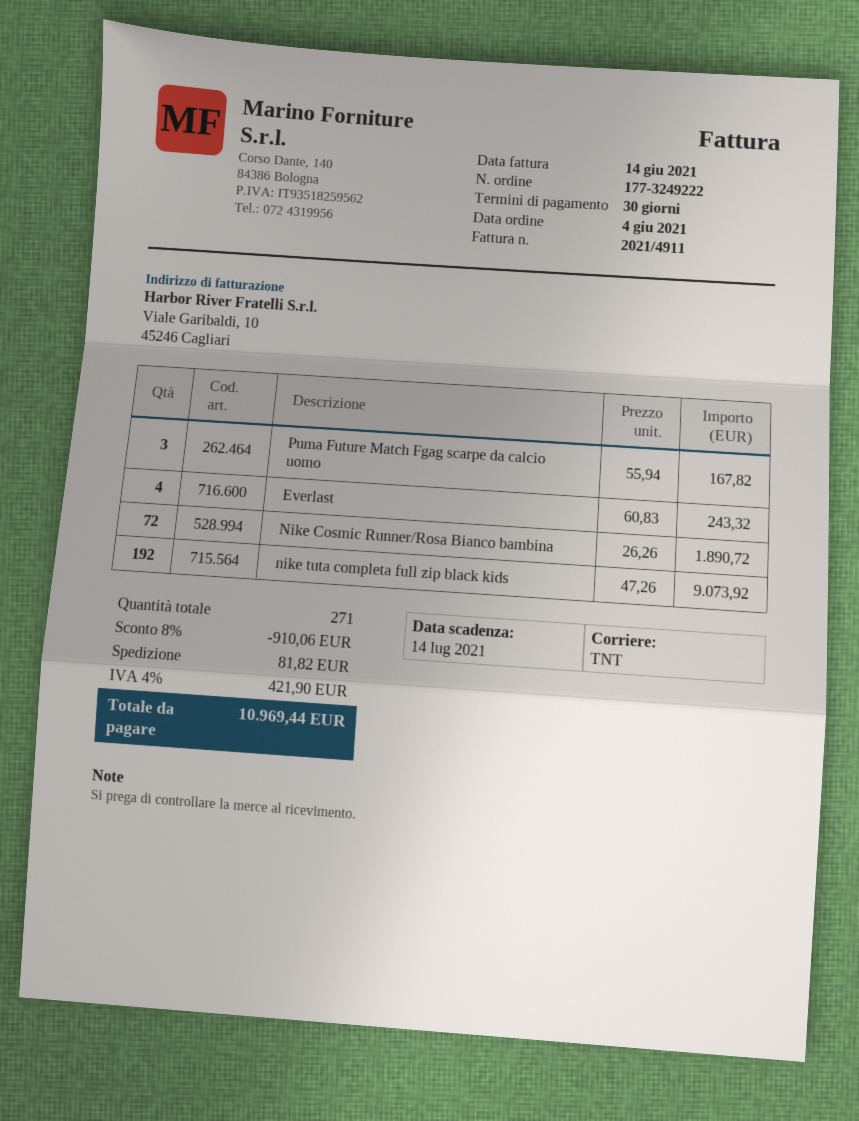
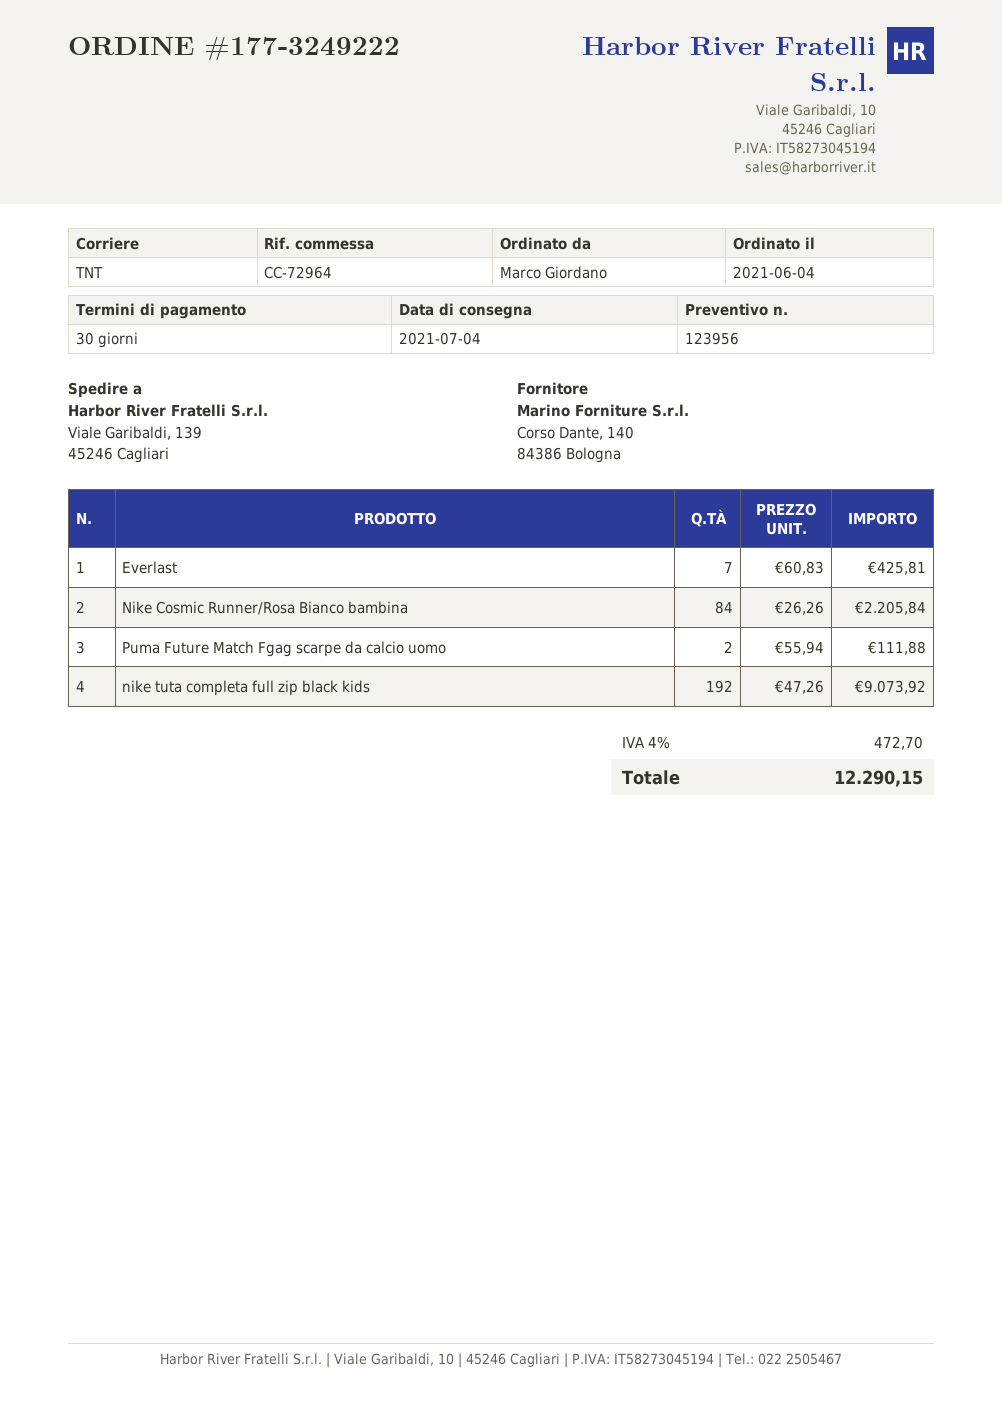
Puma Future Match Fgag scarpe da calcio uomo: 3 x 55.94 = 167.82 -> 2 x 55.94 = 111.88
Everlast: 4 x 60.83 = 243.32 -> 7 x 60.83 = 425.81
Nike Cosmic Runner/Rosa Bianco bambina: 72 x 26.26 = 1890.72 -> 84 x 26.26 = 2205.84
discount: 8% = 910.06 -> none
shipping: 81.82 -> none
tax: 4% = 421.90 -> 4% = 472.70
total: 10969.44 -> 12290.15

